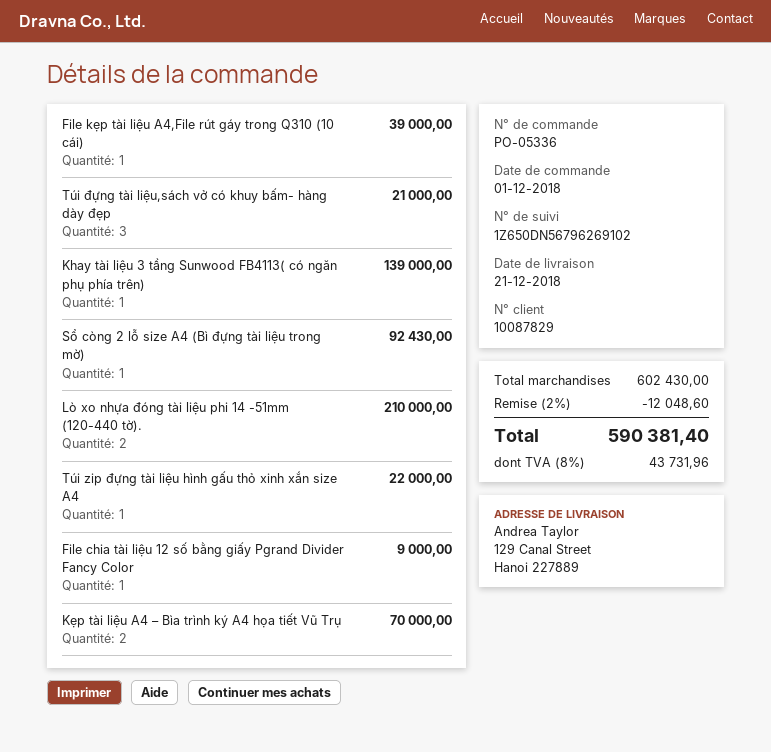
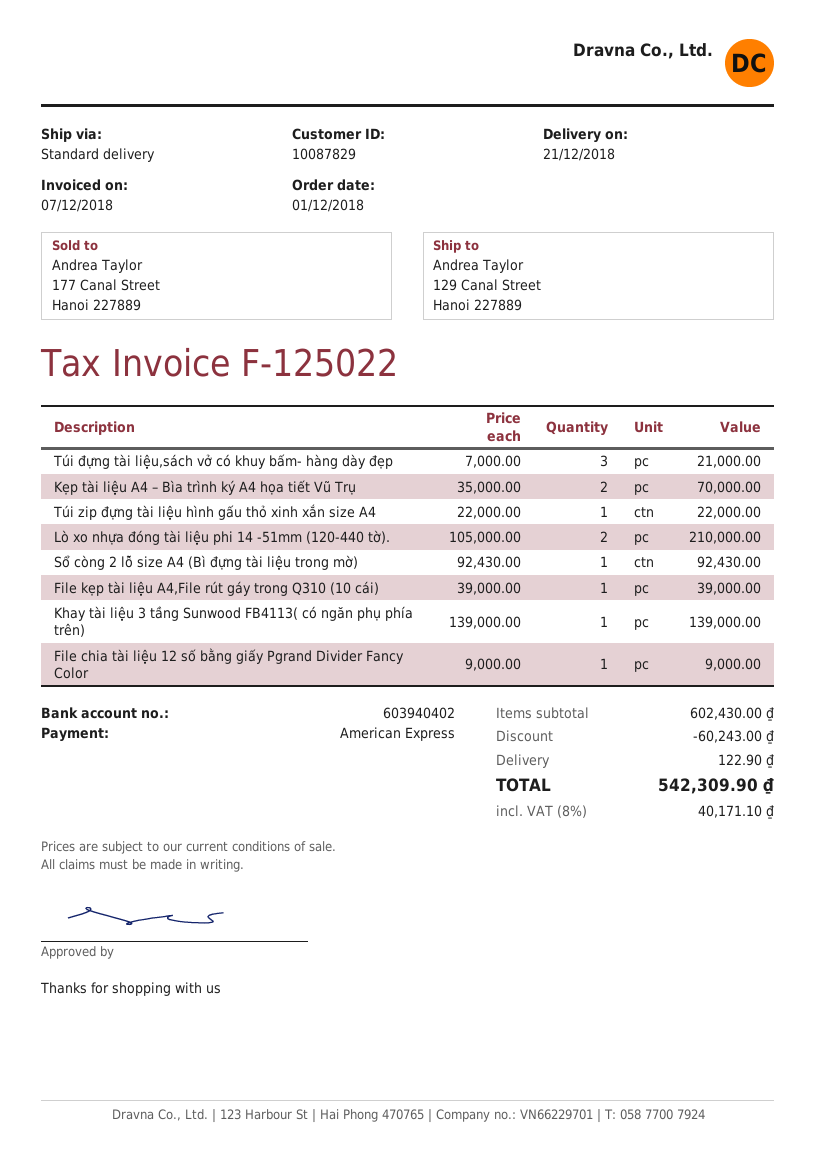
discount: 12048.60 -> 60243.00
shipping: none -> 122.90
tax: 8% = 43731.96 -> 8% = 40171.10
total: 590381.40 -> 542309.90

